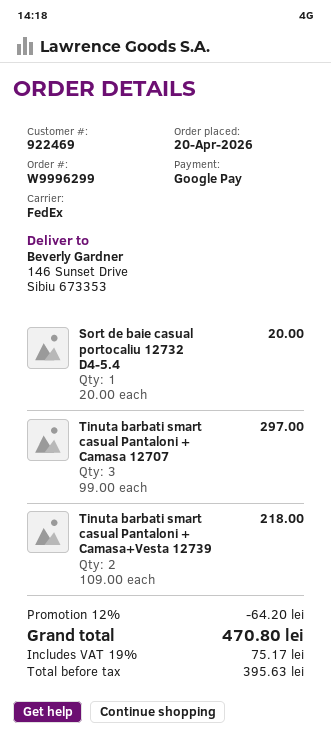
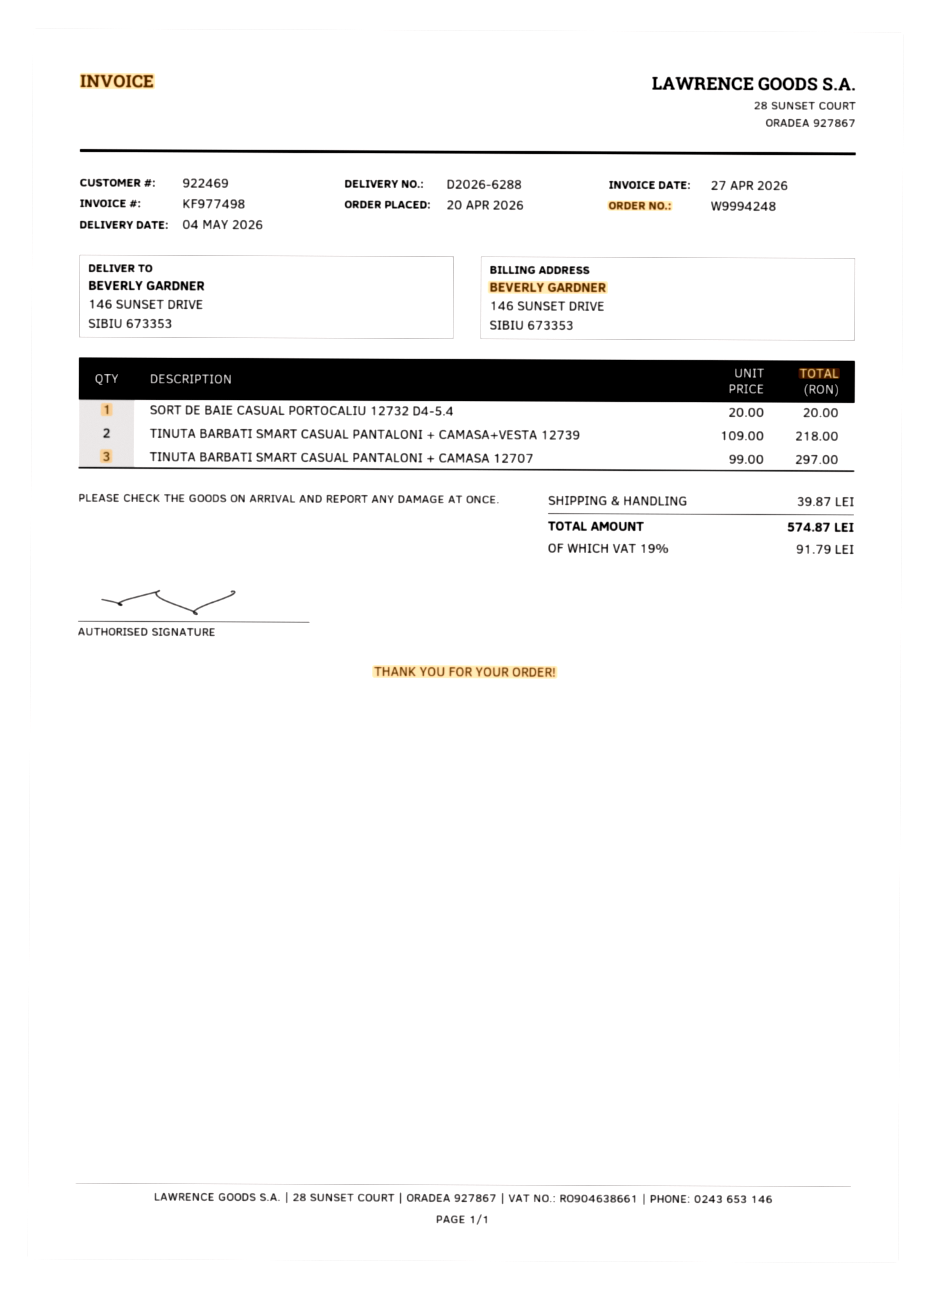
order number: W9996299 -> W9994248
discount: 12% = 64.20 -> none
shipping: none -> 39.87
tax: 19% = 75.17 -> 19% = 91.79
total: 470.80 -> 574.87

